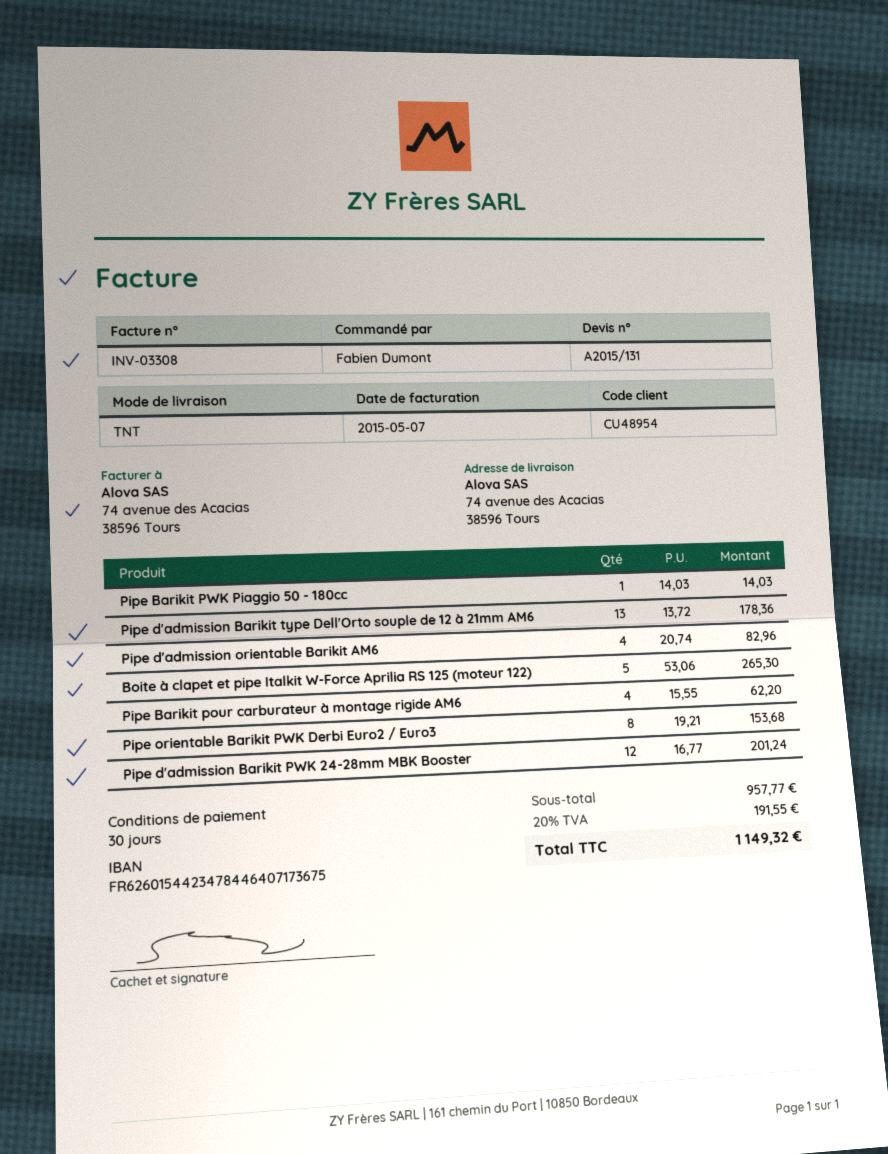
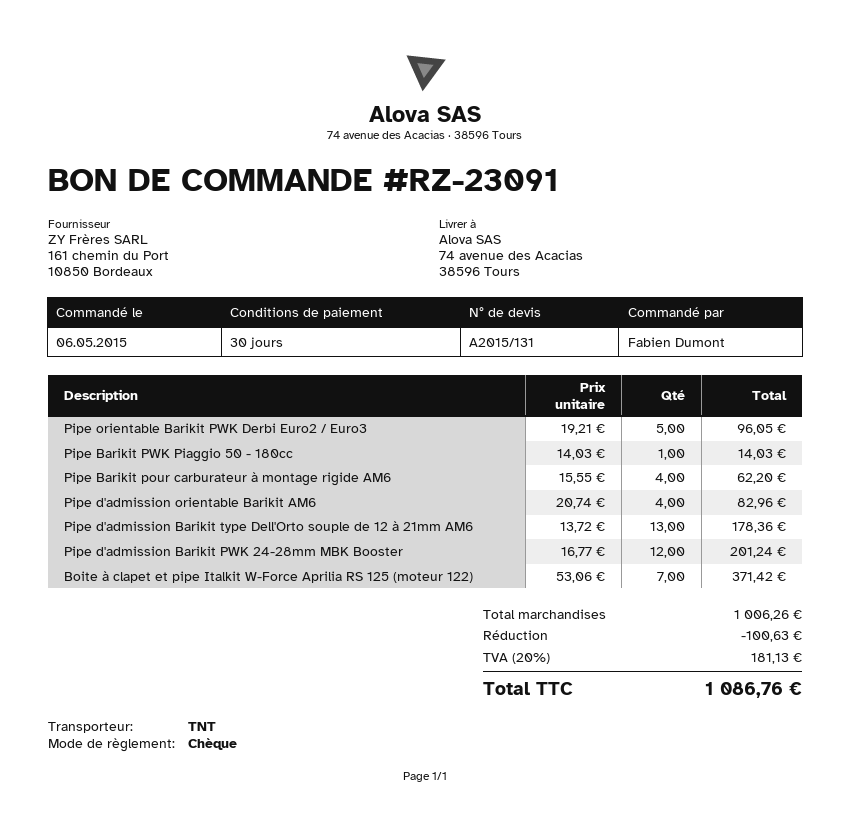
Boite à clapet et pipe Italkit W-Force Aprilia RS 125 (moteur 122): 5 x 53.06 = 265.30 -> 7 x 53.06 = 371.42
Pipe orientable Barikit PWK Derbi Euro2 / Euro3: 8 x 19.21 = 153.68 -> 5 x 19.21 = 96.05
subtotal: 957.77 -> 1006.26
discount: none -> 100.63
tax: 20% = 191.55 -> 20% = 181.13
total: 1149.32 -> 1086.76

